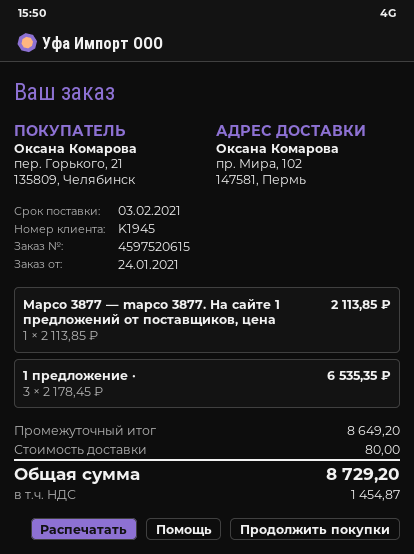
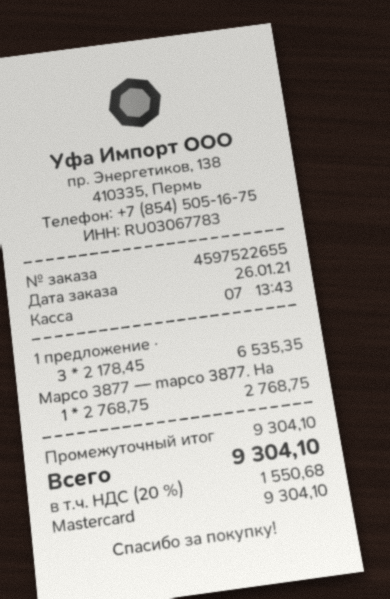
order number: 4597520615 -> 4597522655
order date: 2021-01-24 -> 2021-01-26
Mapco 3877 — mapco 3877. На сайте 1 предложений от поставщиков, цена: 1 x 2113.85 = 2113.85 -> 1 x 2768.75 = 2768.75
subtotal: 8649.20 -> 9304.10
shipping: 80.00 -> none
tax: 1454.87 -> 1550.68
total: 8729.20 -> 9304.10

